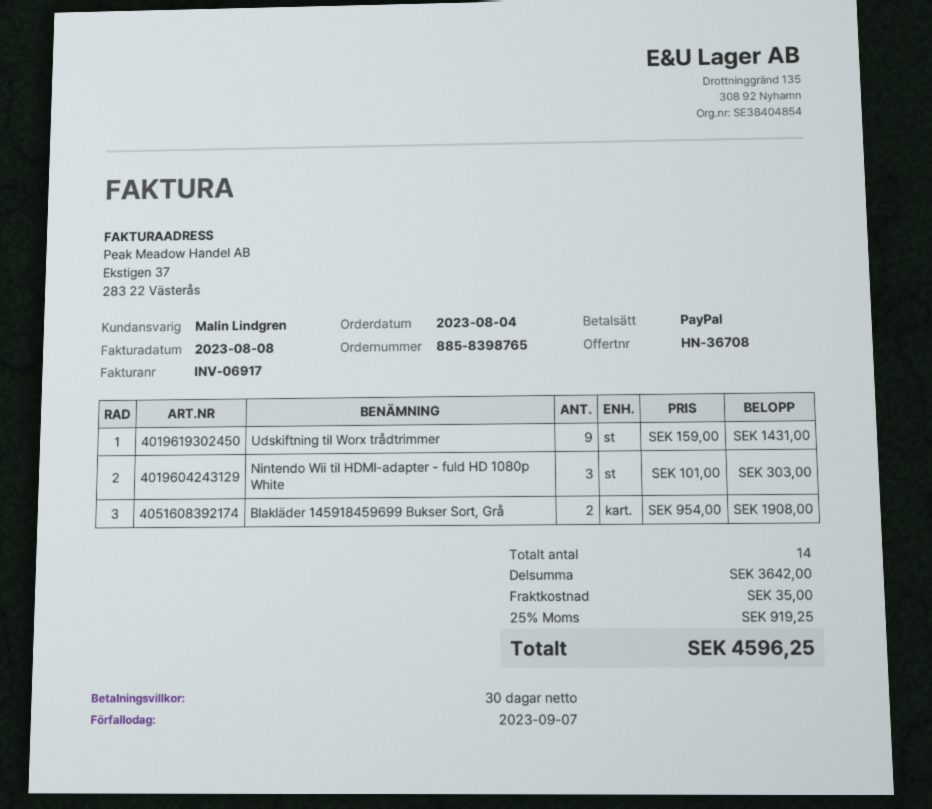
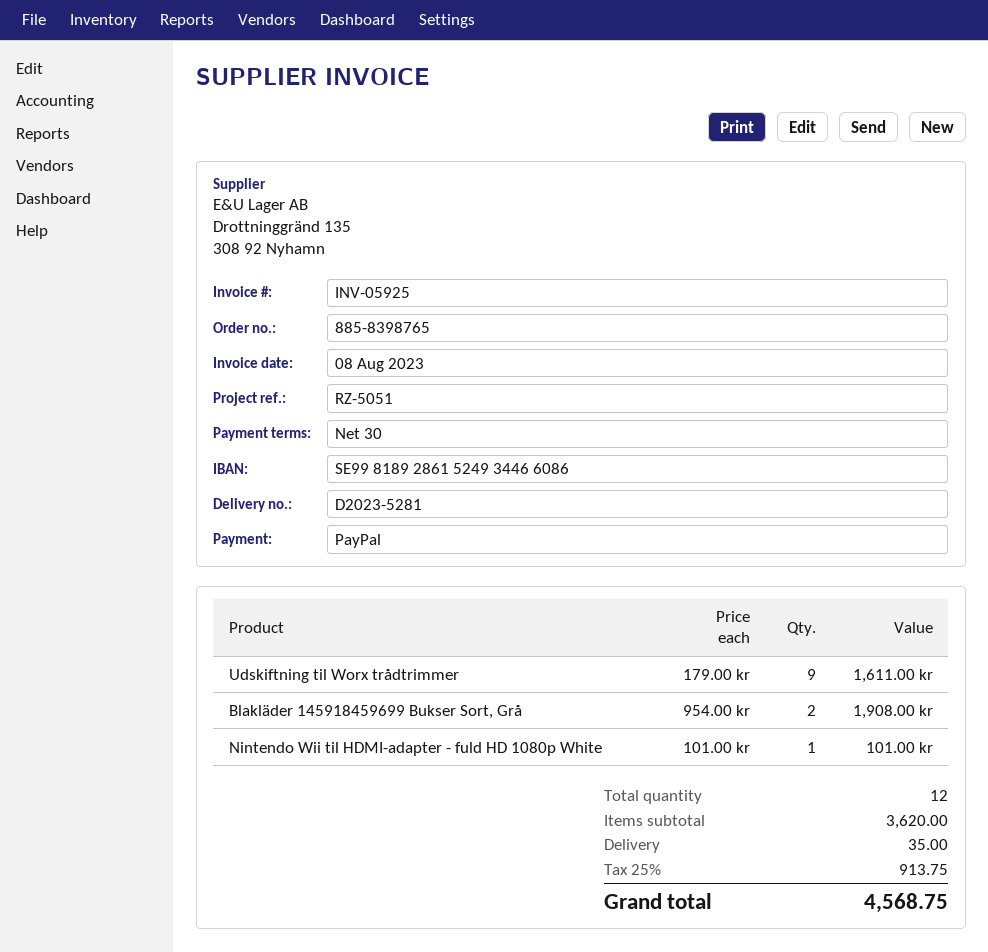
invoice number: INV-06917 -> INV-05925
Udskiftning til Worx trådtrimmer: 9 x 159.00 = 1431.00 -> 9 x 179.00 = 1611.00
Nintendo Wii til HDMI-adapter - fuld HD 1080p White: 3 x 101.00 = 303.00 -> 1 x 101.00 = 101.00
total quantity: 14 -> 12
subtotal: 3642.00 -> 3620.00
tax: 25% = 919.25 -> 25% = 913.75
total: 4596.25 -> 4568.75

